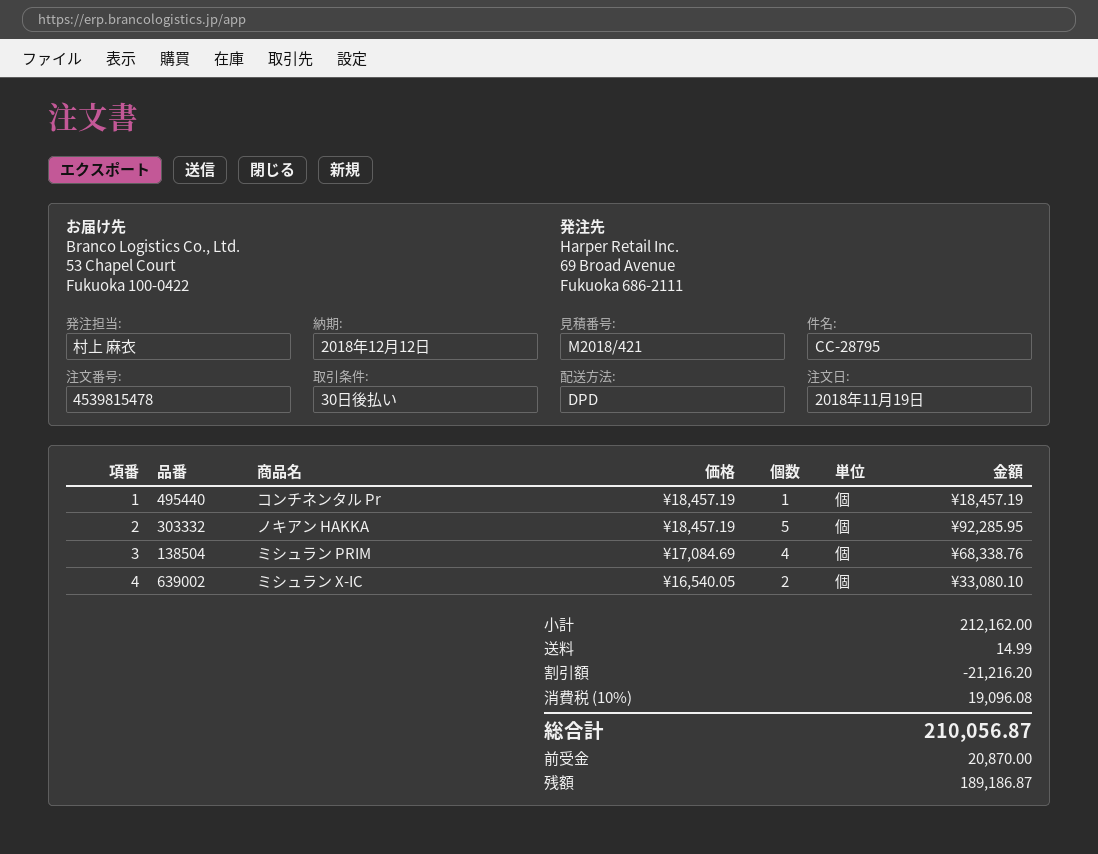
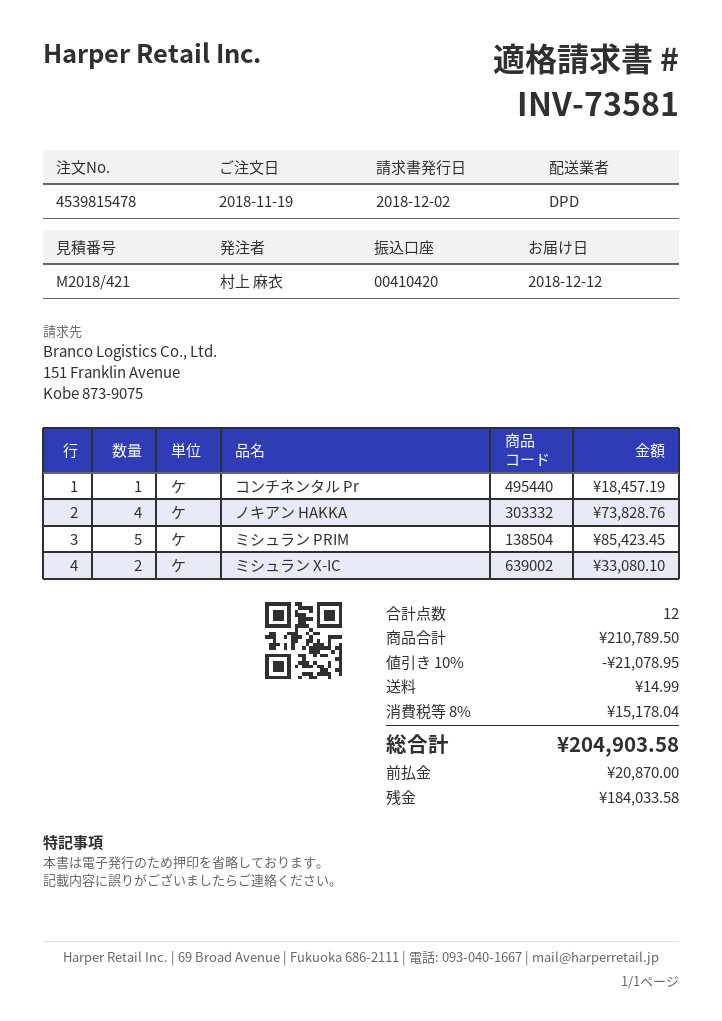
ノキアン HAKKA: 5 for 92285.95 -> 4 for 73828.76
ミシュラン PRIM: 4 for 68338.76 -> 5 for 85423.45
subtotal: 212162.00 -> 210789.50
discount: 21216.20 -> 21078.95
tax: 10% = 19096.08 -> 8% = 15178.04
total: 210056.87 -> 204903.58
balance: 189186.87 -> 184033.58

